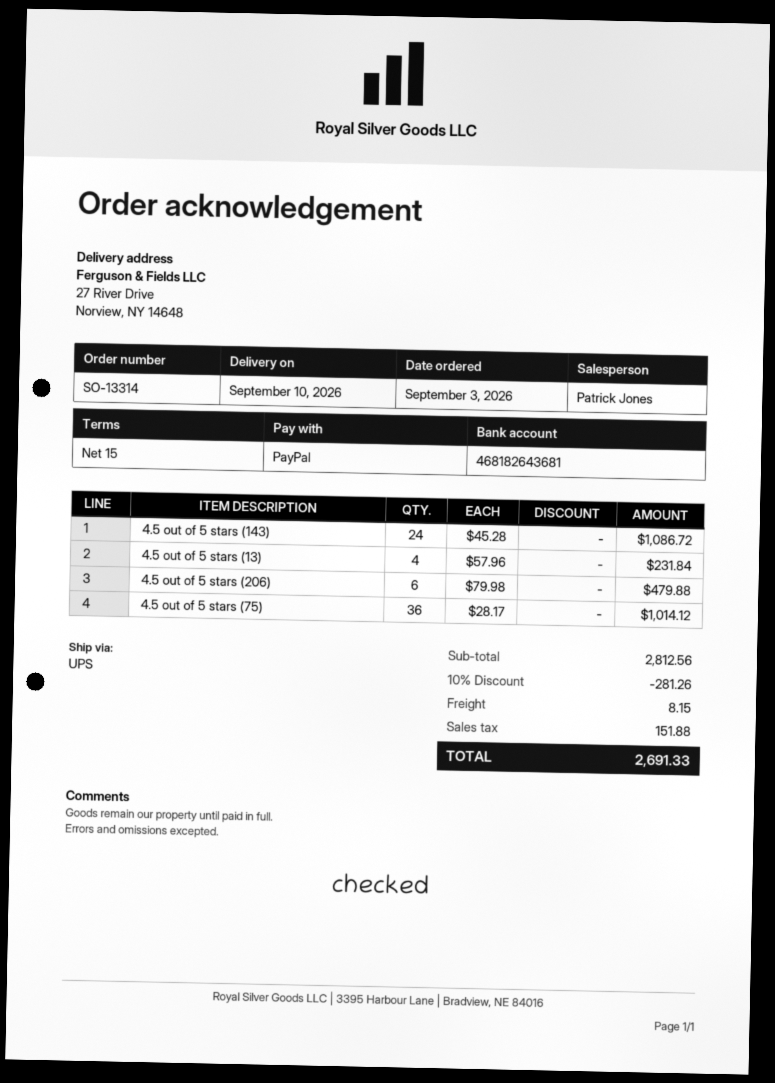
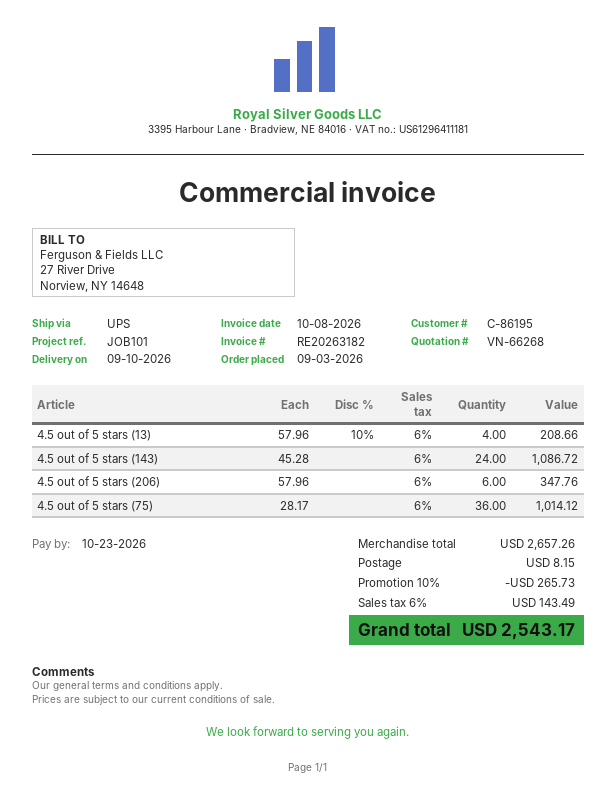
4.5 out of 5 stars (13): 4 x 57.96 = 231.84 -> 4 x 57.96 - 10% = 208.66
4.5 out of 5 stars (206): 6 x 79.98 = 479.88 -> 6 x 57.96 = 347.76
subtotal: 2812.56 -> 2657.26
discount: 10% = 281.26 -> 10% = 265.73
tax: 151.88 -> 143.49
total: 2691.33 -> 2543.17

